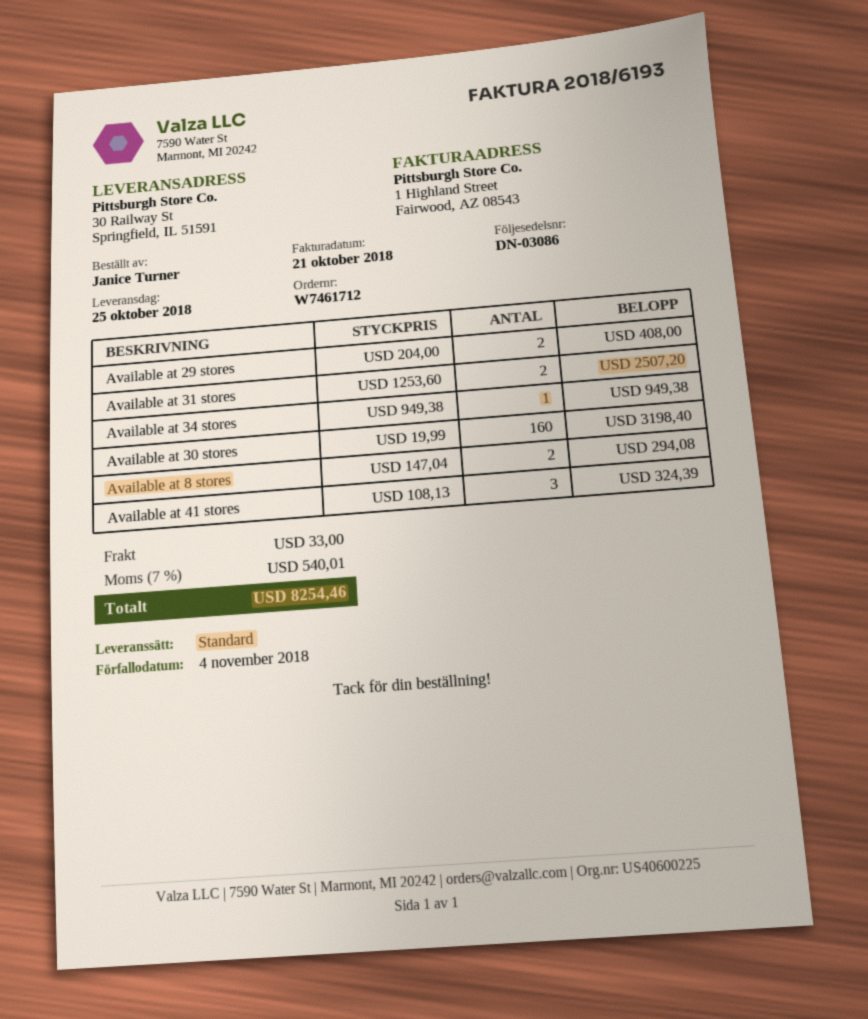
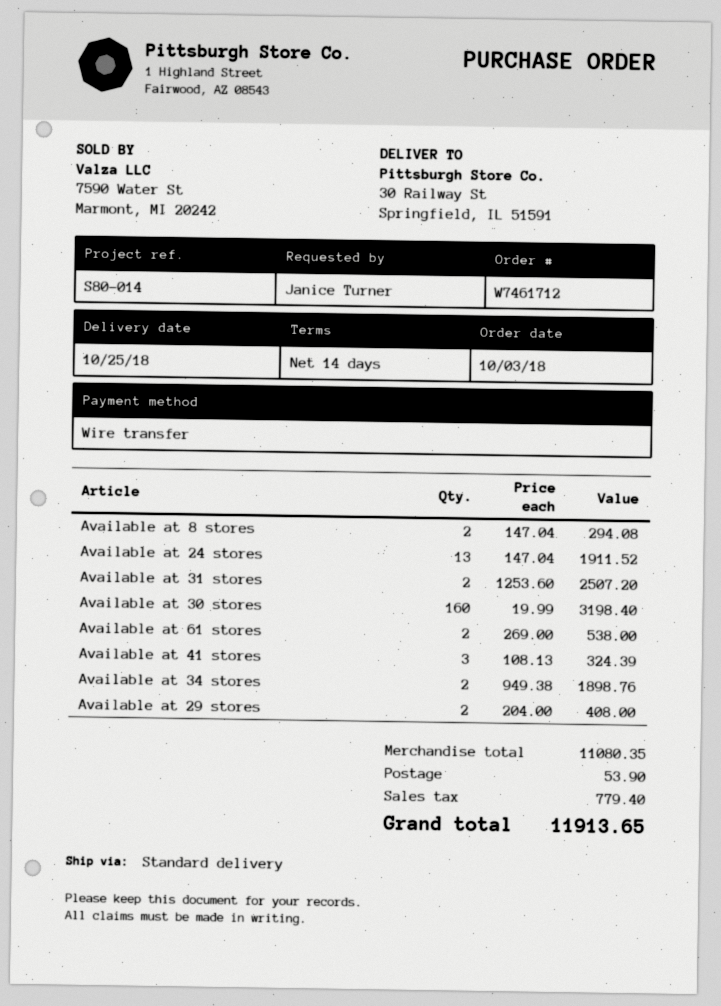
Available at 34 stores: 1 x 949.38 = 949.38 -> 2 x 949.38 = 1898.76
Available at 24 stores: none -> 13 x 147.04 = 1911.52
Available at 61 stores: none -> 2 x 269.00 = 538.00
shipping: 33.00 -> 53.90
tax: 540.01 -> 779.40
total: 8254.46 -> 11913.65

